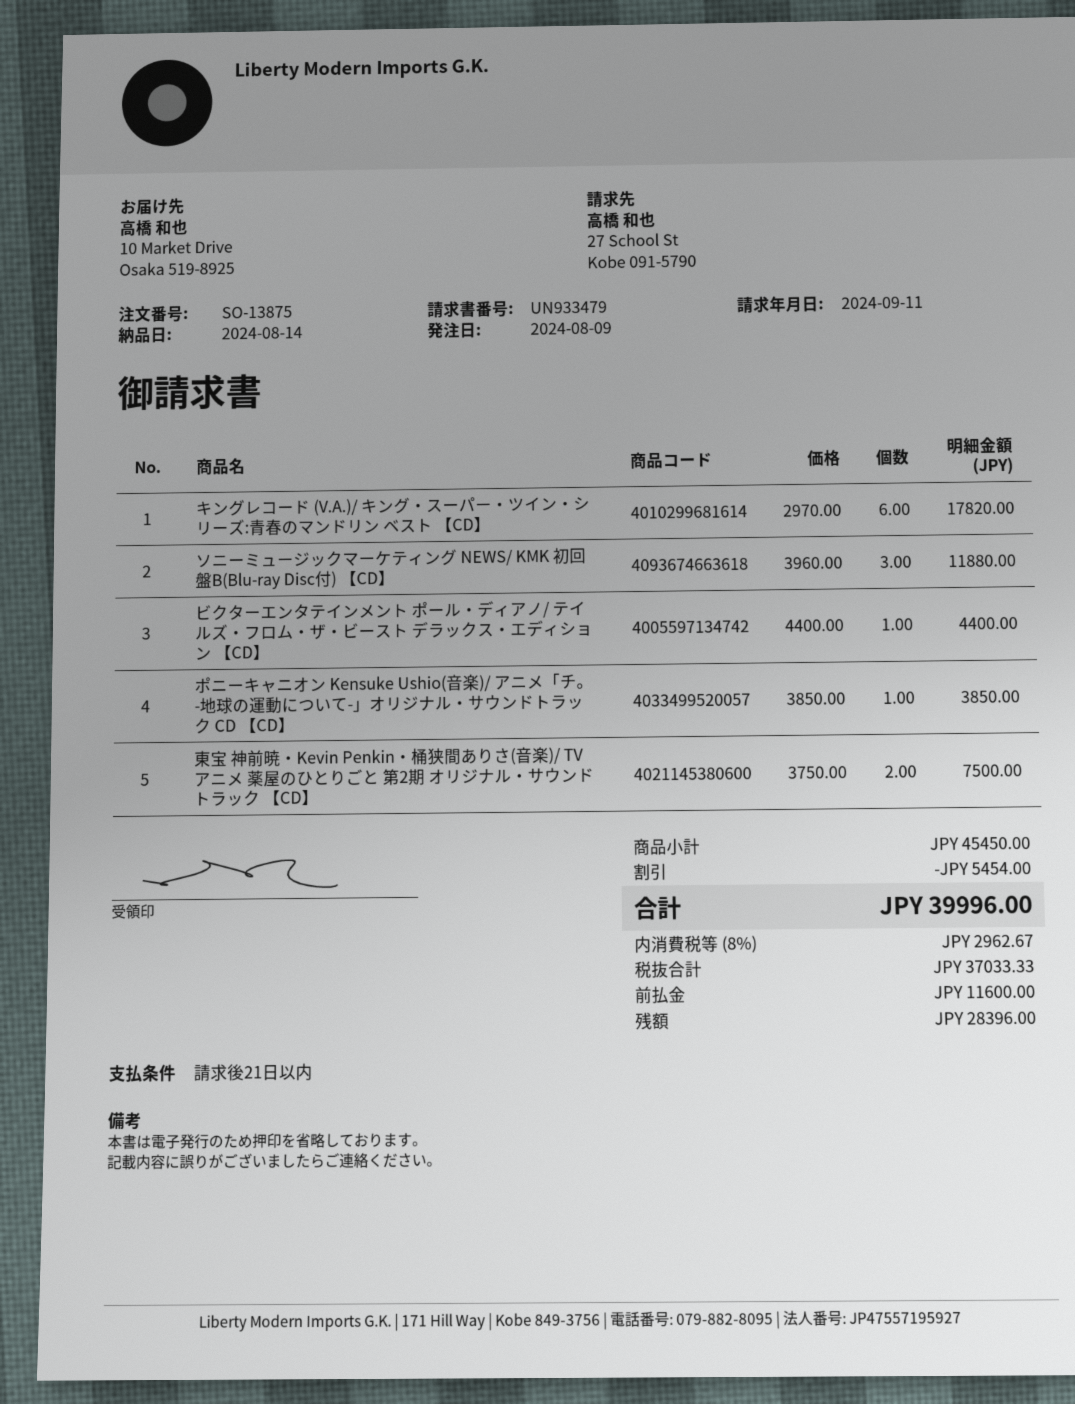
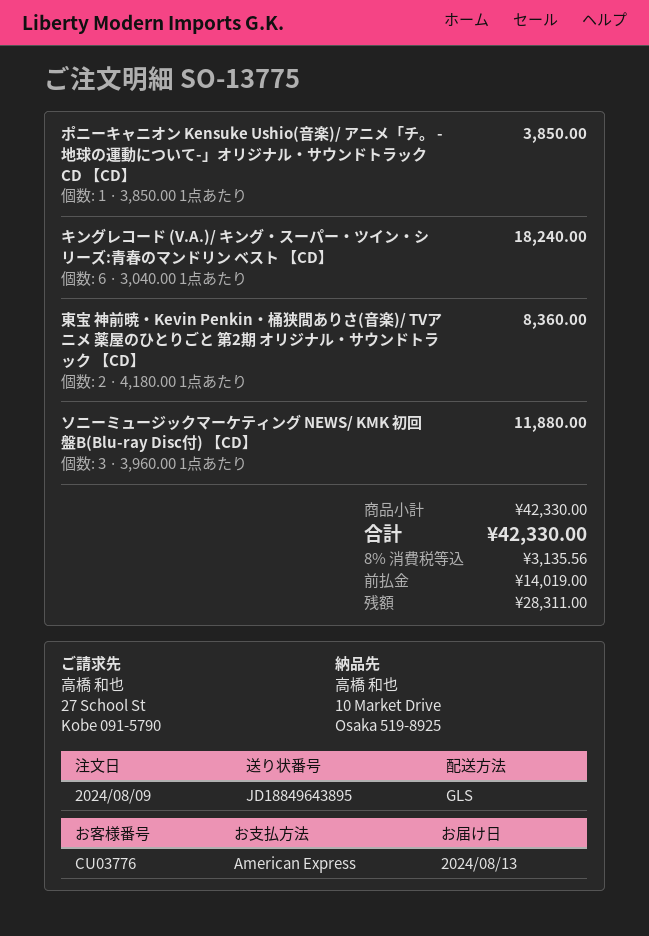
order number: SO-13875 -> SO-13775
delivery date: 2024-08-14 -> 2024-08-13
キングレコード (V.A.)/ キング・スーパー・ツイン・シリーズ:青春のマンドリン ベスト 【CD】: 6 x 2970.00 = 17820.00 -> 6 x 3040.00 = 18240.00
ビクターエンタテインメント ポール・ディアノ/ テイルズ・フロム・ザ・ビースト デラックス・エディション 【CD】: 1 x 4400.00 = 4400.00 -> none
東宝 神前暁・Kevin Penkin・桶狭間ありさ(音楽)/ TVアニメ 薬屋のひとりごと 第2期 オリジナル・サウンドトラック 【CD】: 2 x 3750.00 = 7500.00 -> 2 x 4180.00 = 8360.00
subtotal: 45450.00 -> 42330.00
discount: 5454.00 -> none
tax: 8% = 2962.67 -> 8% = 3135.56
total: 39996.00 -> 42330.00
deposit: 11600.00 -> 14019.00
balance: 28396.00 -> 28311.00

